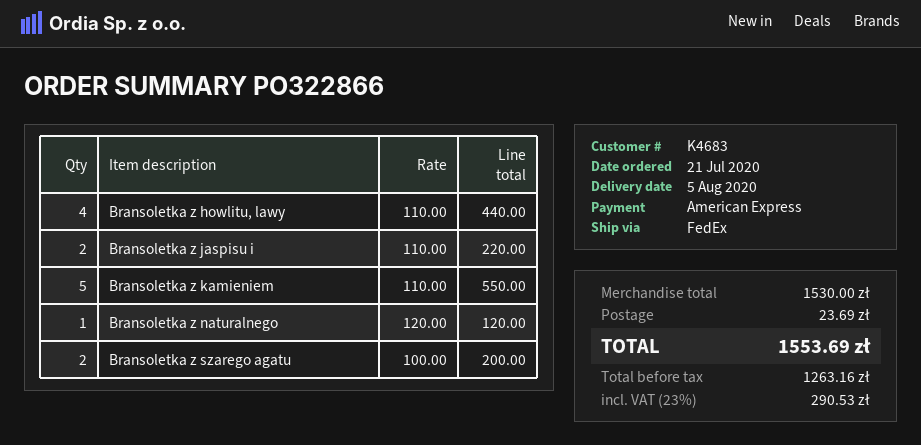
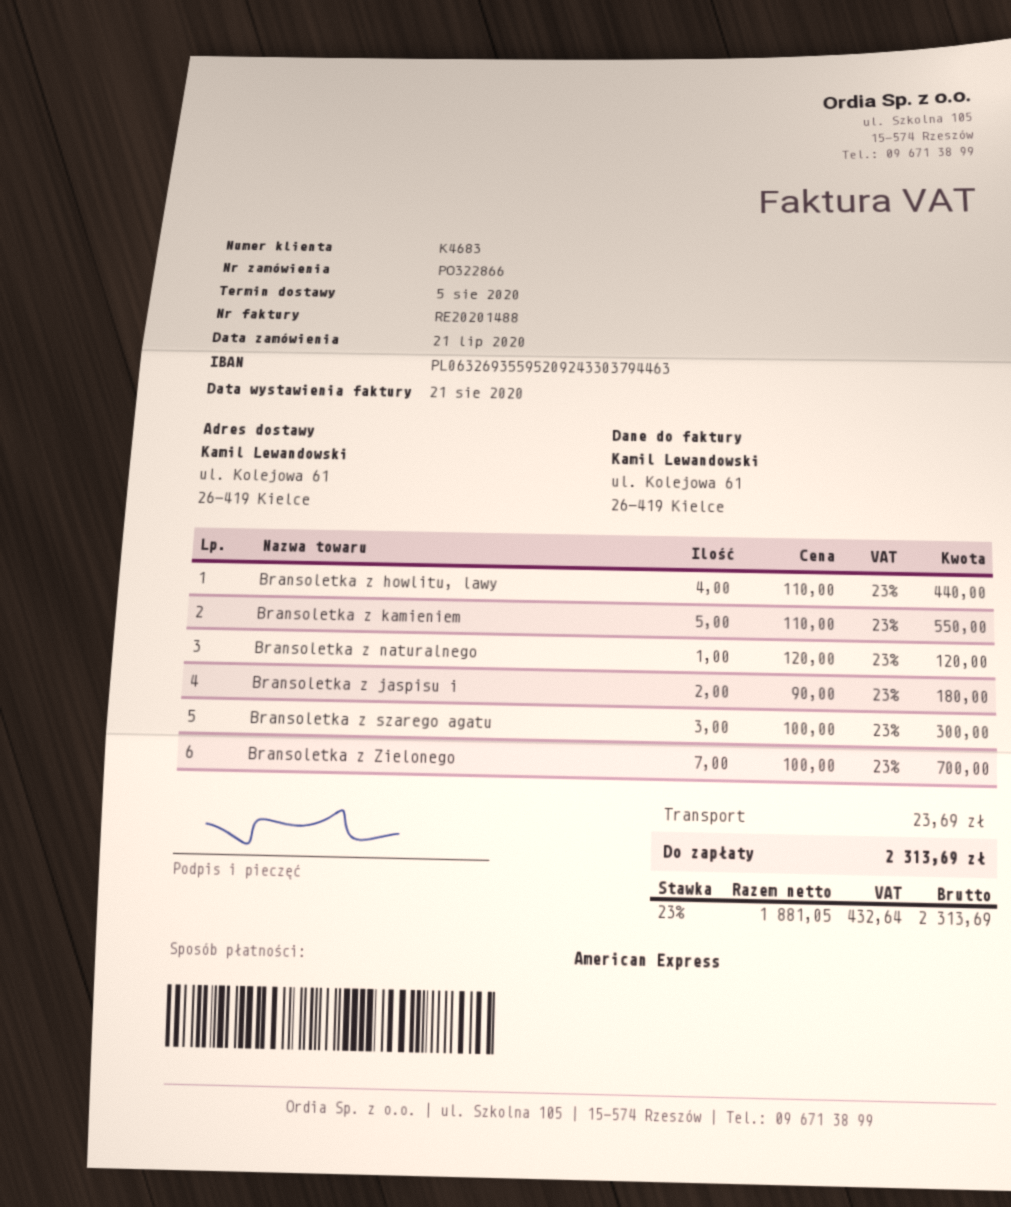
Bransoletka z jaspisu i: 2 x 110.00 = 220.00 -> 2 x 90.00 = 180.00
Bransoletka z szarego agatu: 2 x 100.00 = 200.00 -> 3 x 100.00 = 300.00
Bransoletka z Zielonego: none -> 7 x 100.00 = 700.00
net: 1263.16 -> 1881.05
tax: 23% = 290.53 -> 23% = 432.64
total: 1553.69 -> 2313.69

